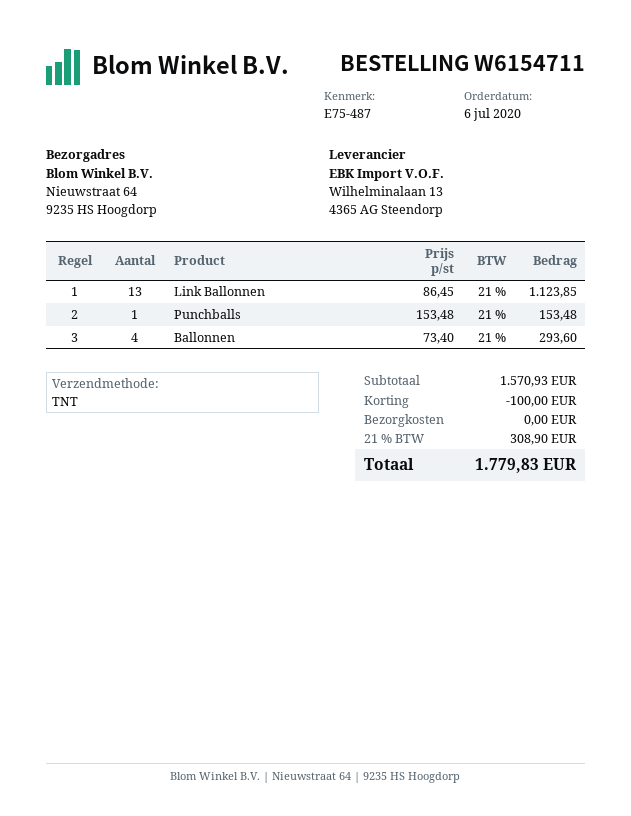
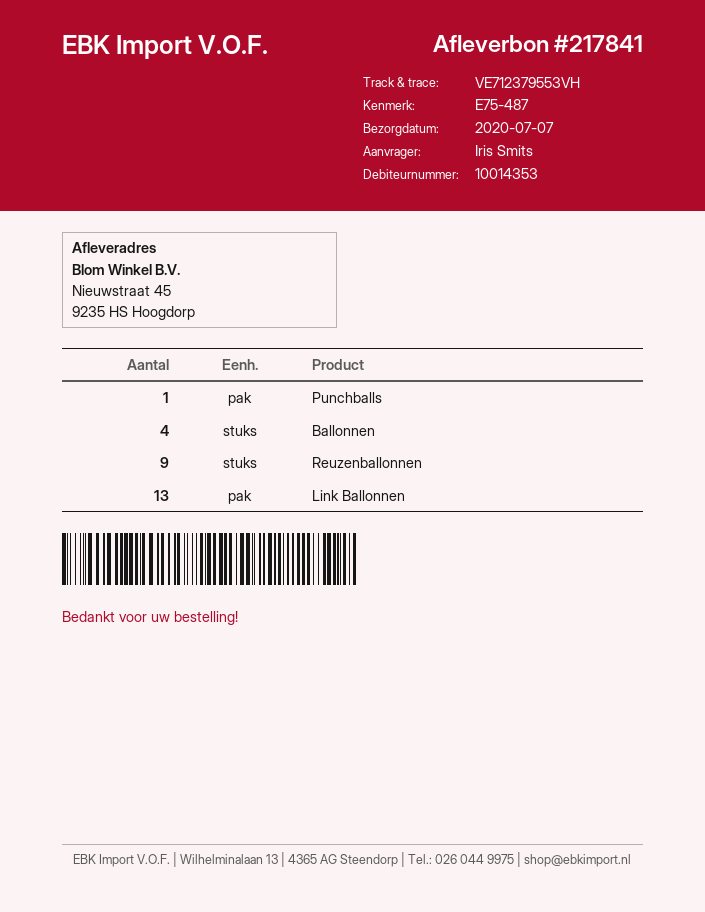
ship to: Nieuwstraat 64, 9235 HS Hoogdorp -> Nieuwstraat 45, 9235 HS Hoogdorp
Reuzenballonnen: none -> 9

